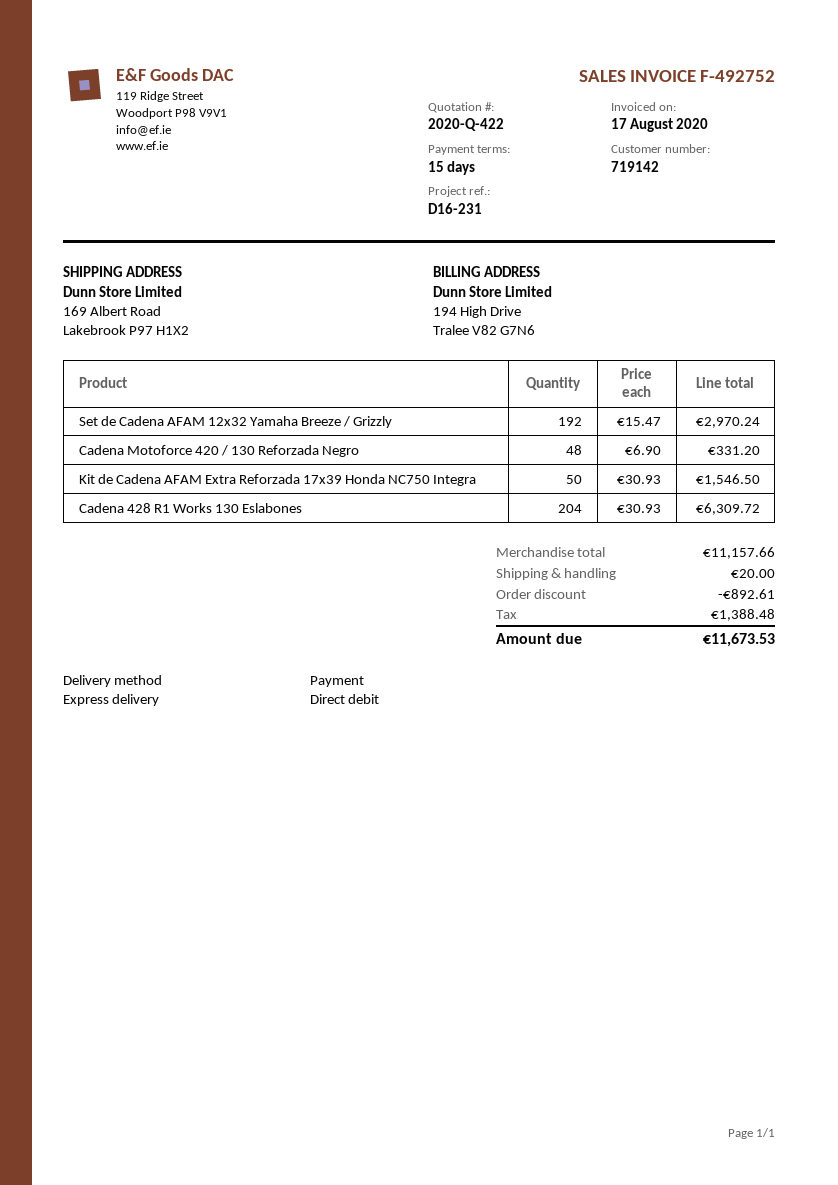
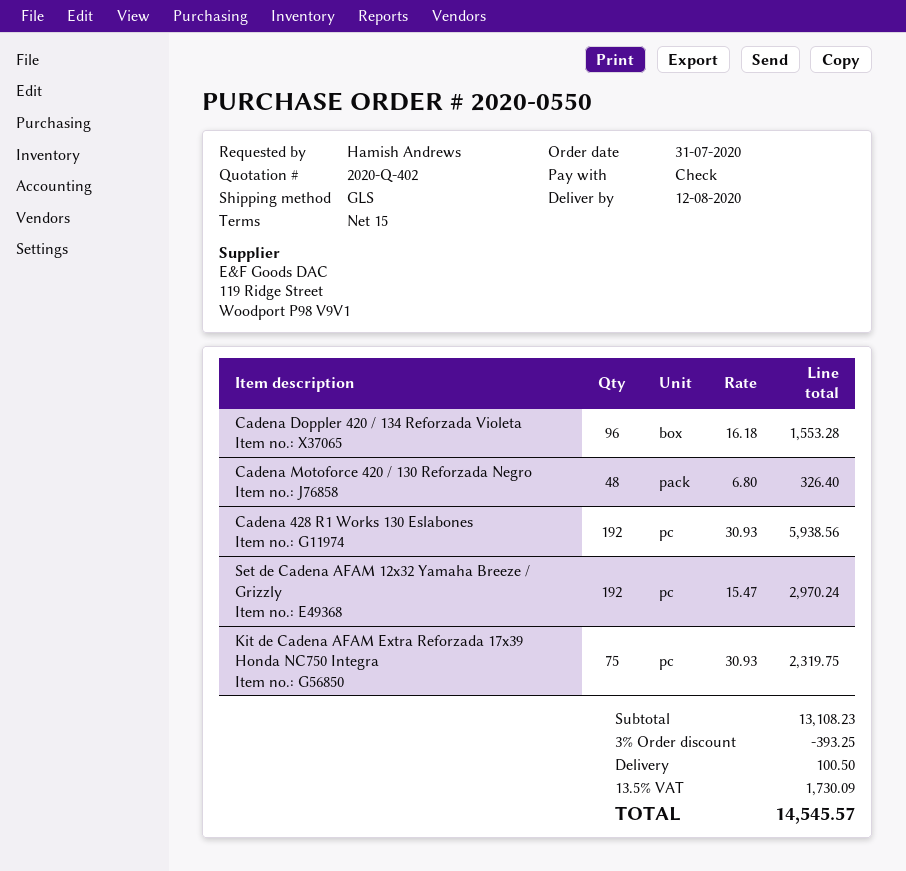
quote number: 2020-Q-422 -> 2020-Q-402
payment method: direct debit -> cheque
shipping method: express -> GLS
Cadena Motoforce 420 / 130 Reforzada Negro: 48 x 6.90 = 331.20 -> 48 x 6.80 = 326.40
Kit de Cadena AFAM Extra Reforzada 17x39 Honda NC750 Integra: 50 x 30.93 = 1546.50 -> 75 x 30.93 = 2319.75
Cadena 428 R1 Works 130 Eslabones: 204 x 30.93 = 6309.72 -> 192 x 30.93 = 5938.56
Cadena Doppler 420 / 134 Reforzada Violeta: none -> 96 x 16.18 = 1553.28
subtotal: 11157.66 -> 13108.23
discount: 892.61 -> 393.25
shipping: 20.00 -> 100.50
tax: 1388.48 -> 1730.09
total: 11673.53 -> 14545.57

